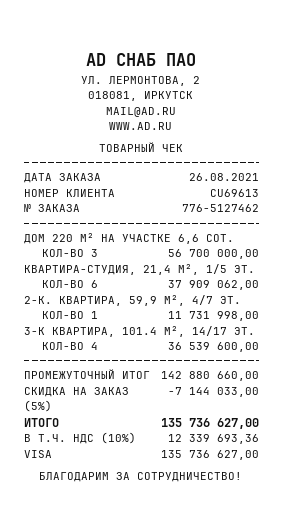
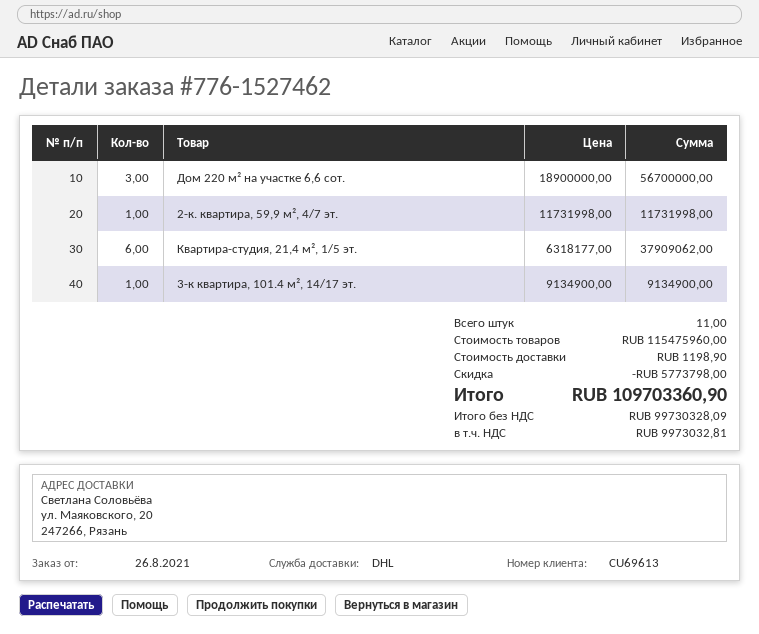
order number: 776-5127462 -> 776-1527462
3-К КВАРТИРА, 101.4 М², 14/17 ЭТ.: 4 for 36539600.00 -> 1 for 9134900.00
subtotal: 142880660.00 -> 115475960.00
discount: 7144033.00 -> 5773798.00
shipping: none -> 1198.90
tax: 12339693.36 -> 9973032.81
total: 135736627.00 -> 109703360.90

